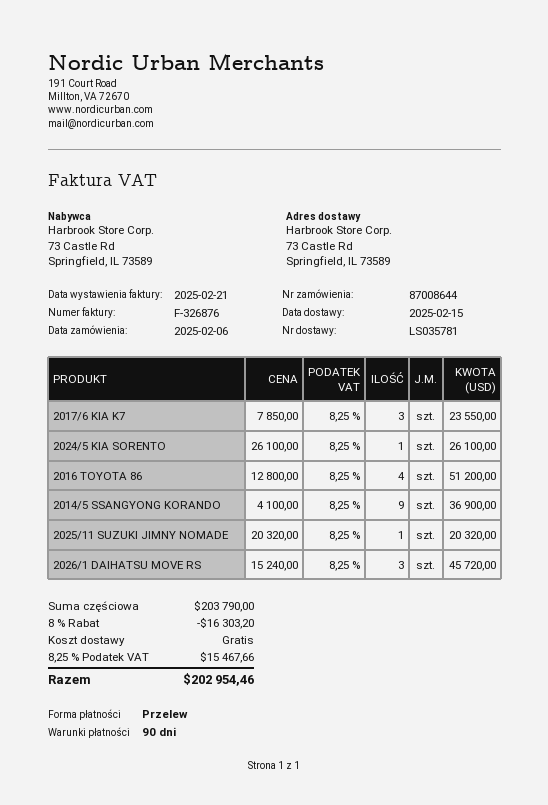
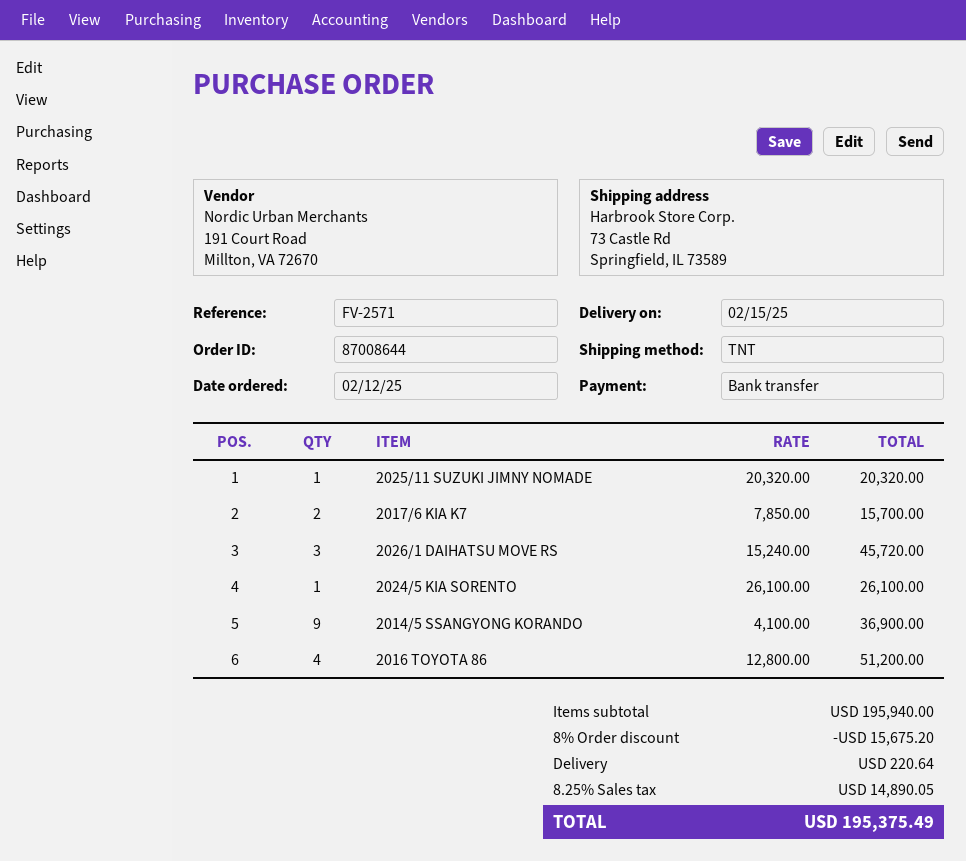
order date: 2025-02-06 -> 2025-02-12
2017/6 KIA K7: 3 x 7850.00 = 23550.00 -> 2 x 7850.00 = 15700.00
subtotal: 203790.00 -> 195940.00
discount: 8% = 16303.20 -> 8% = 15675.20
shipping: 0.00 -> 220.64
tax: 8.25% = 15467.66 -> 8.25% = 14890.05
total: 202954.46 -> 195375.49

